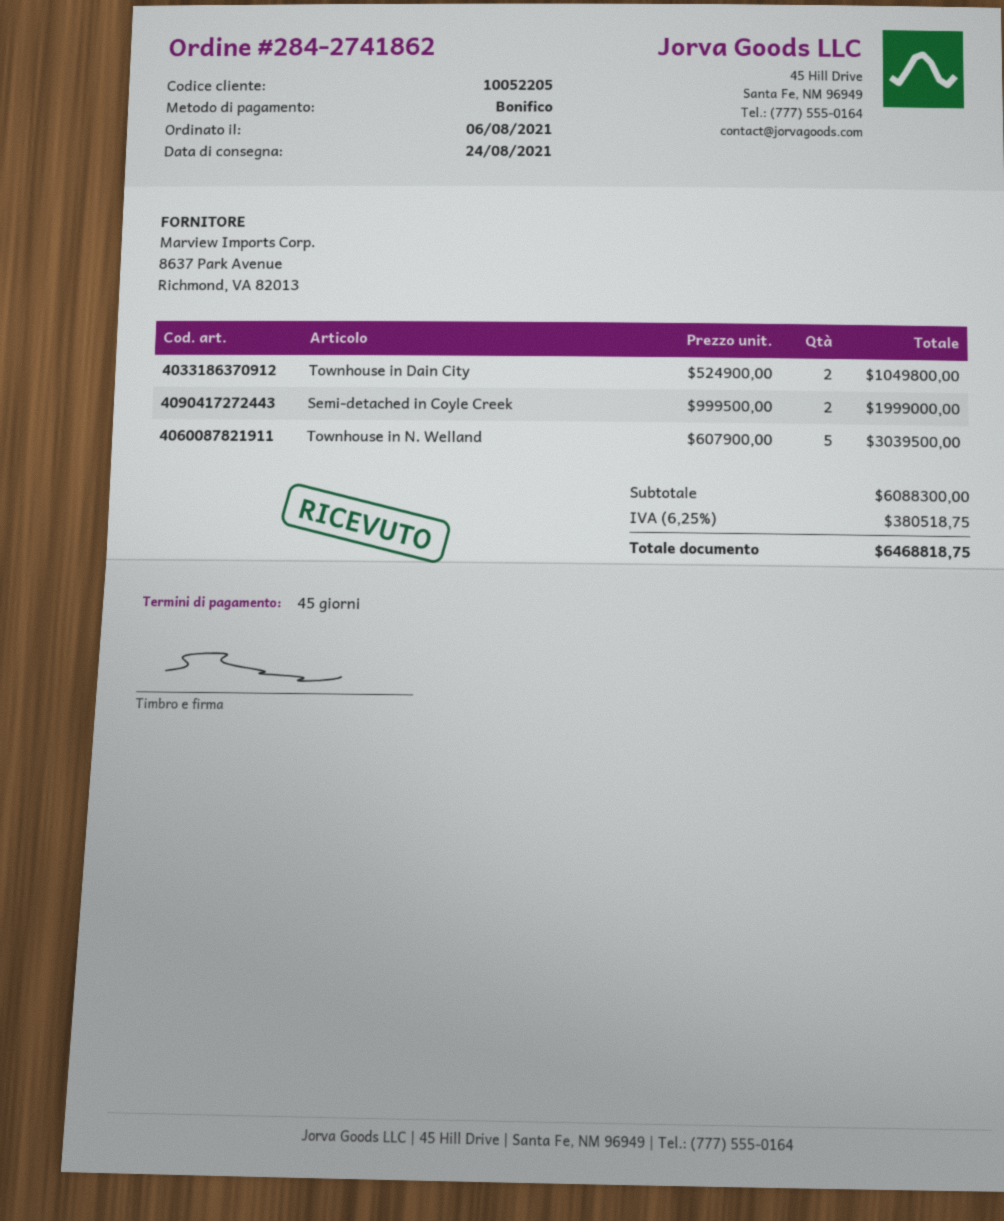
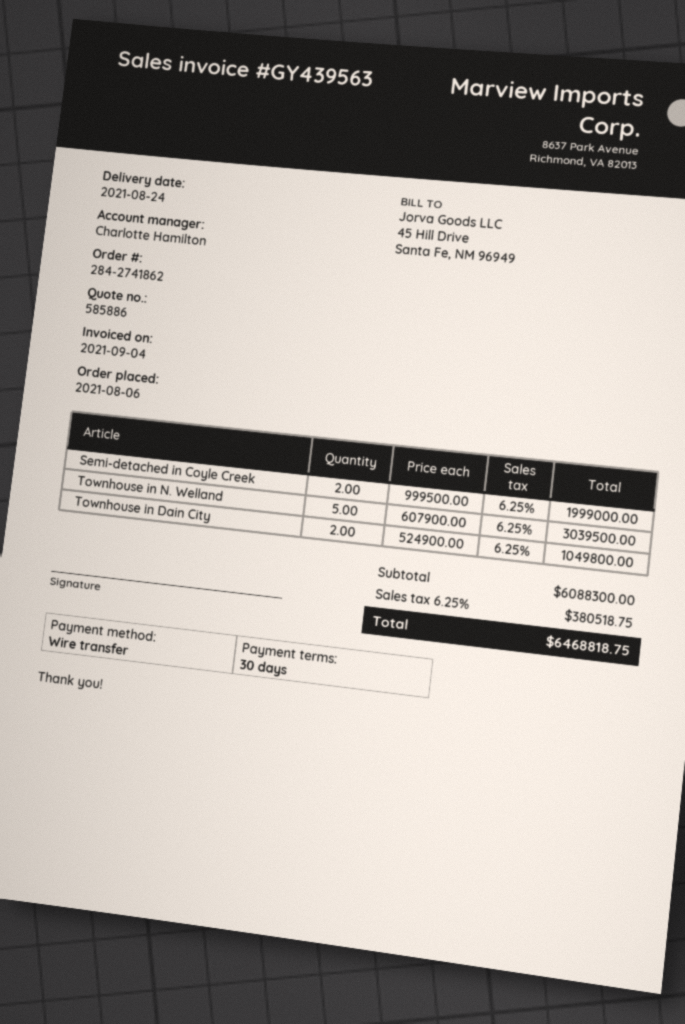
payment terms: 45 days -> 30 days

